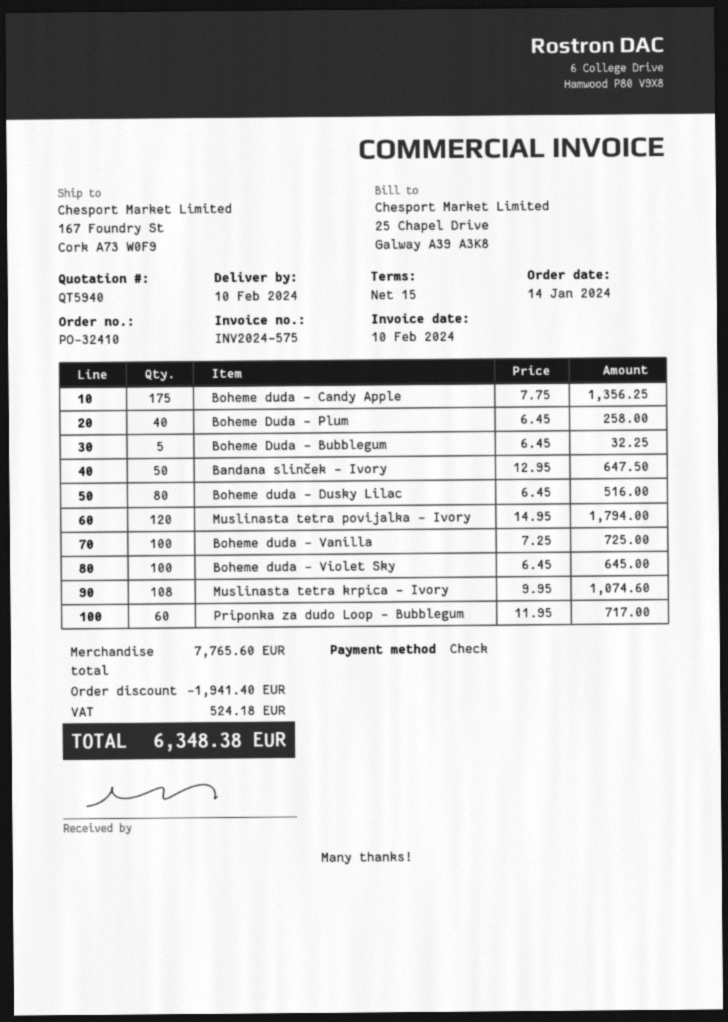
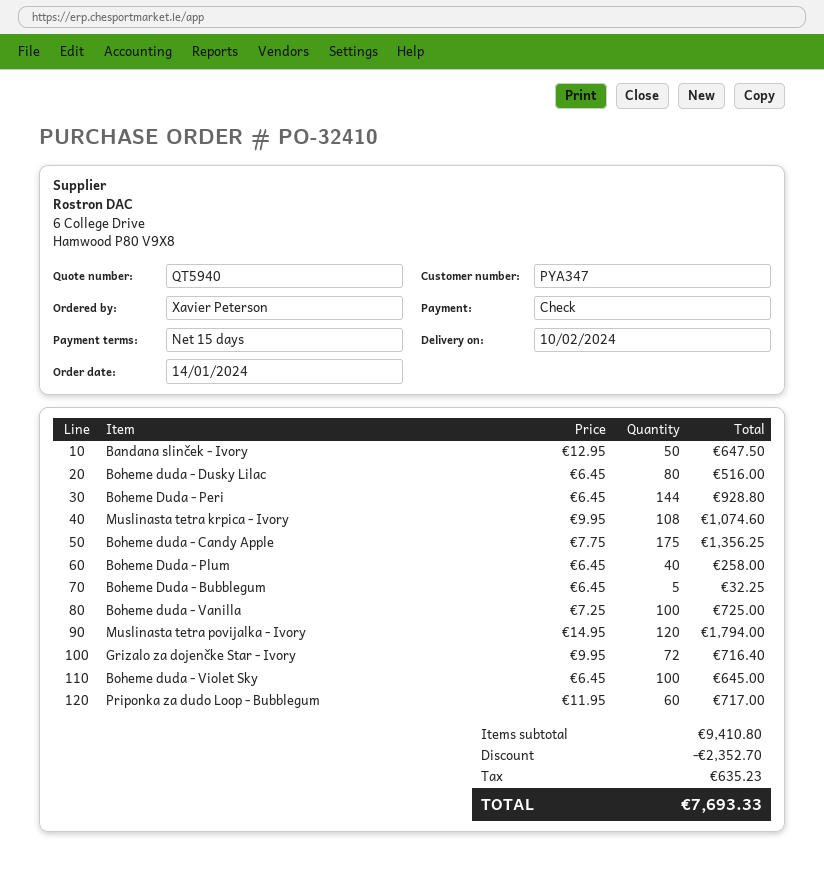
Boheme Duda - Peri: none -> 144 x 6.45 = 928.80
Grizalo za dojenčke Star - Ivory: none -> 72 x 9.95 = 716.40
subtotal: 7765.60 -> 9410.80
discount: 1941.40 -> 2352.70
tax: 524.18 -> 635.23
total: 6348.38 -> 7693.33

